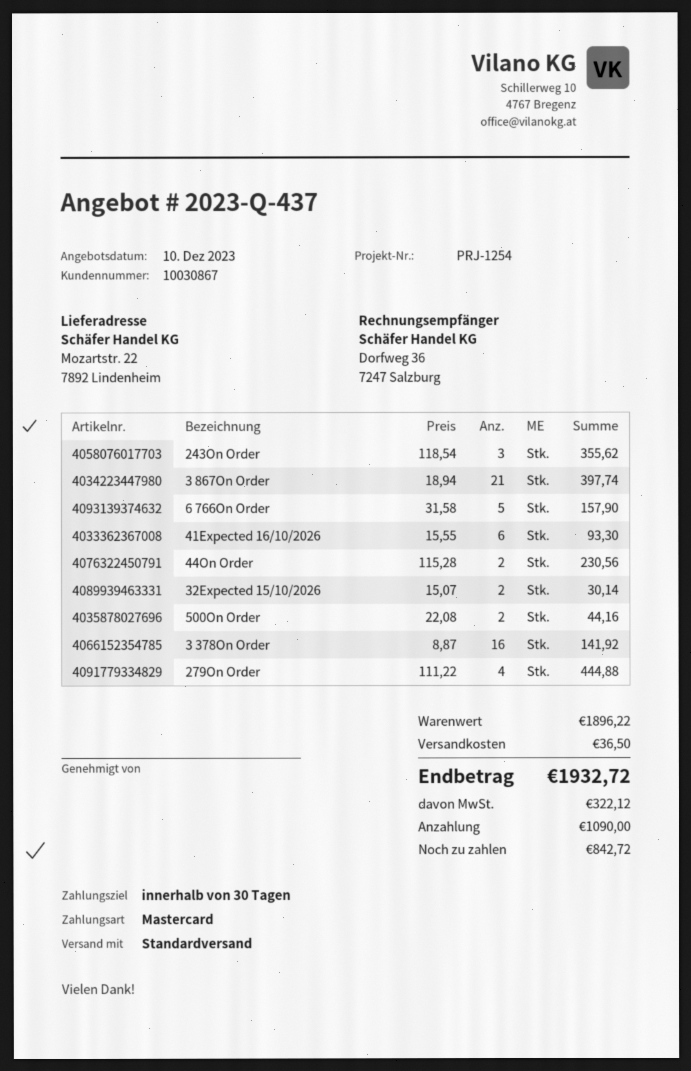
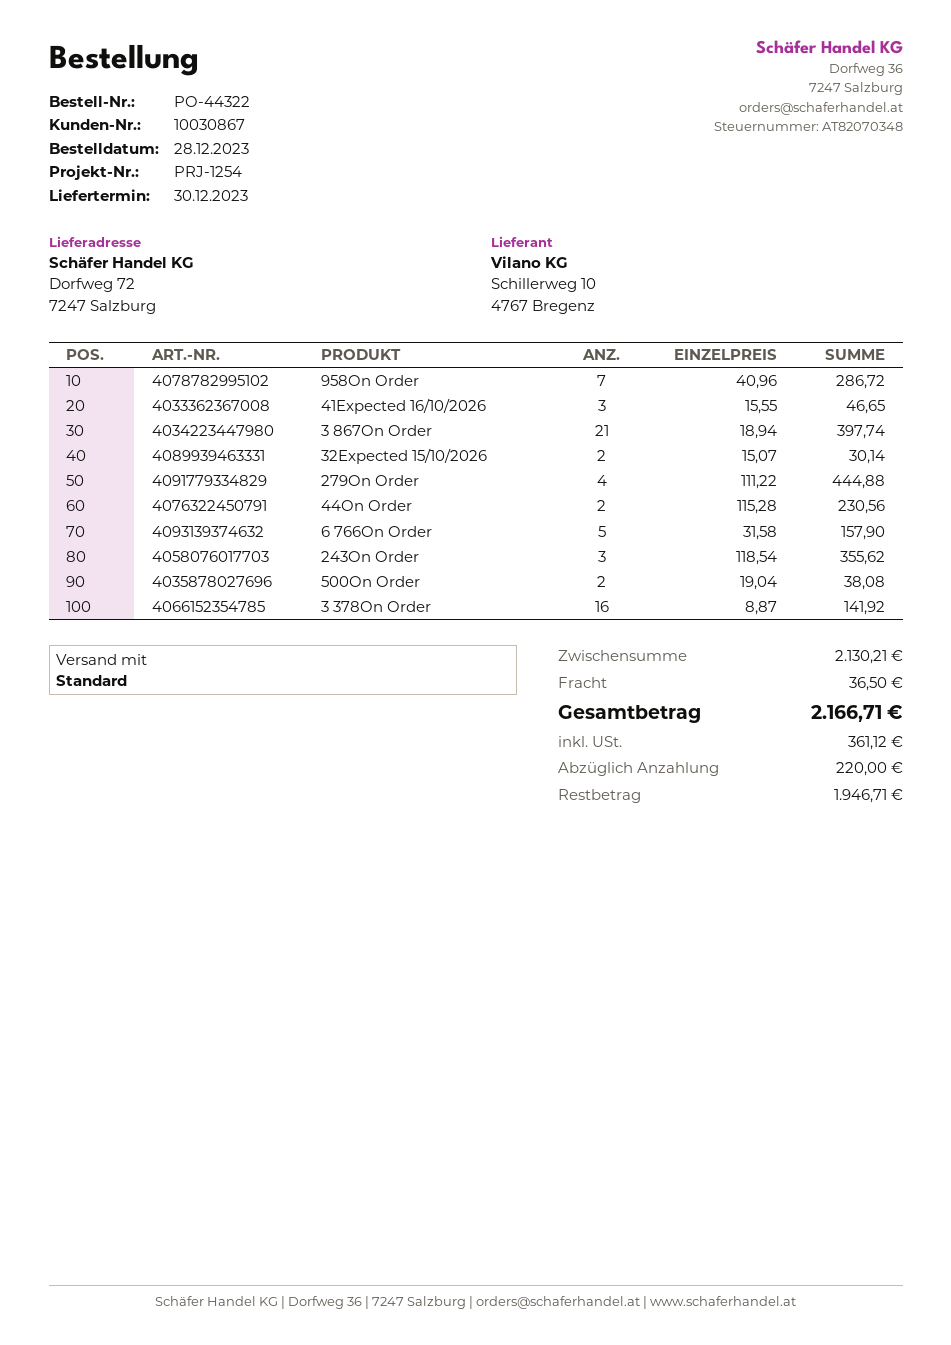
ship to: Mozartstr. 22, 7892 Lindenheim -> Dorfweg 72, 7247 Salzburg
41Expected 16/10/2026: 6 x 15.55 = 93.30 -> 3 x 15.55 = 46.65
500On Order: 2 x 22.08 = 44.16 -> 2 x 19.04 = 38.08
958On Order: none -> 7 x 40.96 = 286.72
subtotal: 1896.22 -> 2130.21
tax: 322.12 -> 361.12
total: 1932.72 -> 2166.71
deposit: 1090.00 -> 220.00
balance: 842.72 -> 1946.71

